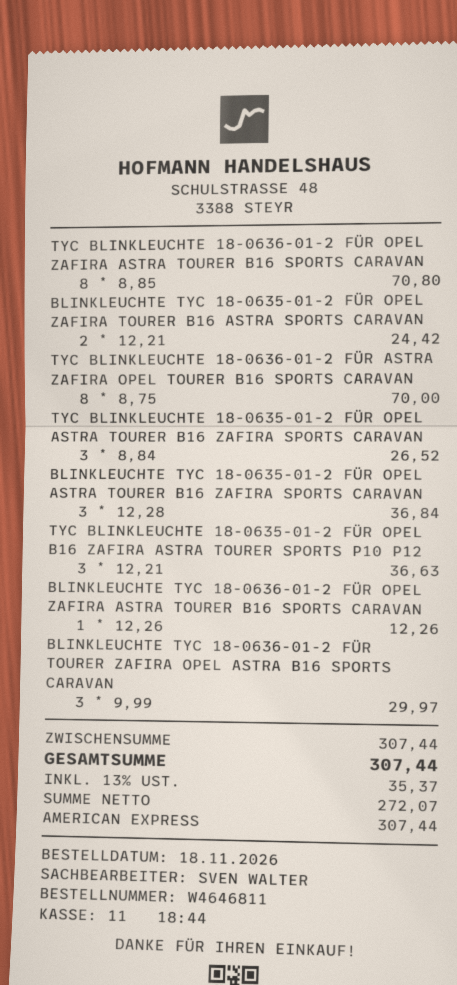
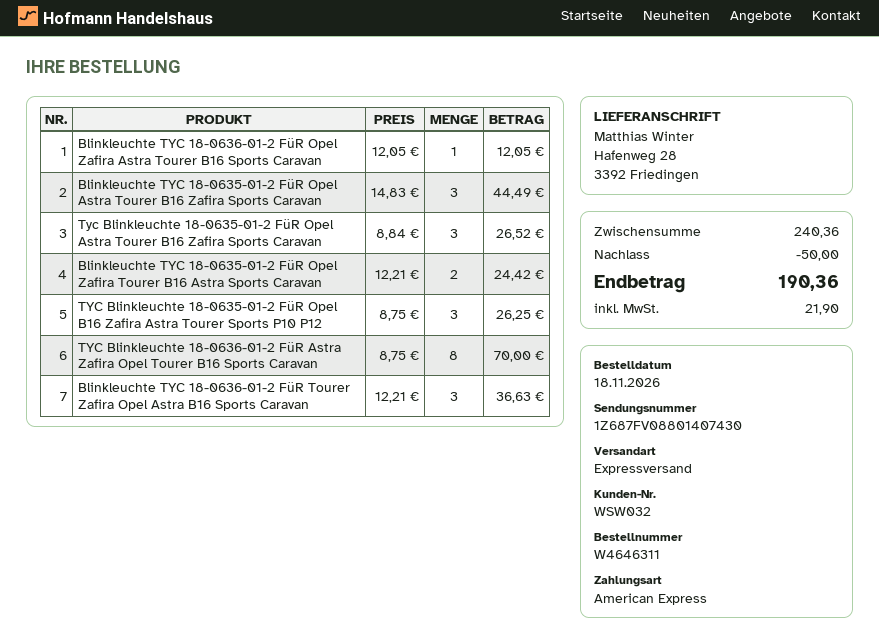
order number: W4646811 -> W4646311
TYC BLINKLEUCHTE 18-0636-01-2 FÜR OPEL ZAFIRA ASTRA TOURER B16 SPORTS CARAVAN: 8 x 8.85 = 70.80 -> none
BLINKLEUCHTE TYC 18-0635-01-2 FÜR OPEL ASTRA TOURER B16 ZAFIRA SPORTS CARAVAN: 3 x 12.28 = 36.84 -> 3 x 14.83 = 44.49
TYC BLINKLEUCHTE 18-0635-01-2 FÜR OPEL B16 ZAFIRA ASTRA TOURER SPORTS P10 P12: 3 x 12.21 = 36.63 -> 3 x 8.75 = 26.25
BLINKLEUCHTE TYC 18-0636-01-2 FÜR OPEL ZAFIRA ASTRA TOURER B16 SPORTS CARAVAN: 1 x 12.26 = 12.26 -> 1 x 12.05 = 12.05
BLINKLEUCHTE TYC 18-0636-01-2 FÜR TOURER ZAFIRA OPEL ASTRA B16 SPORTS CARAVAN: 3 x 9.99 = 29.97 -> 3 x 12.21 = 36.63
subtotal: 307.44 -> 240.36
discount: none -> 50.00
tax: 35.37 -> 21.90
total: 307.44 -> 190.36

